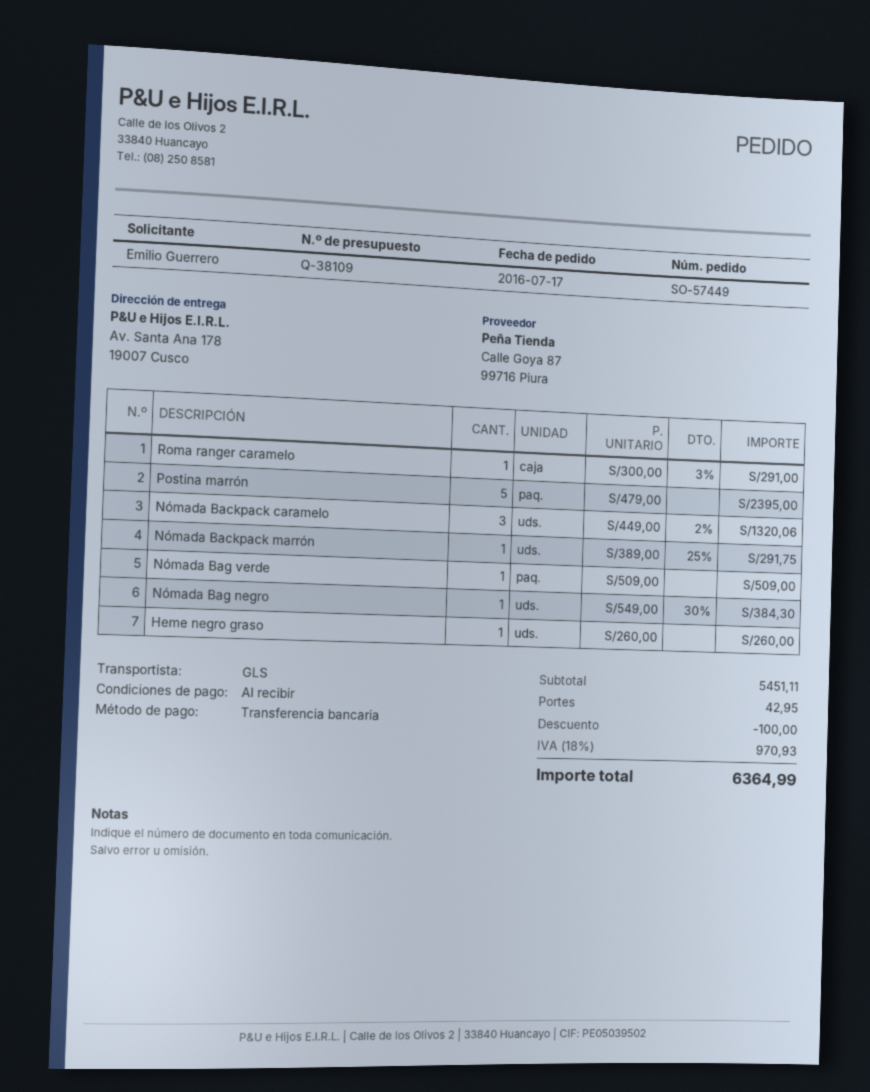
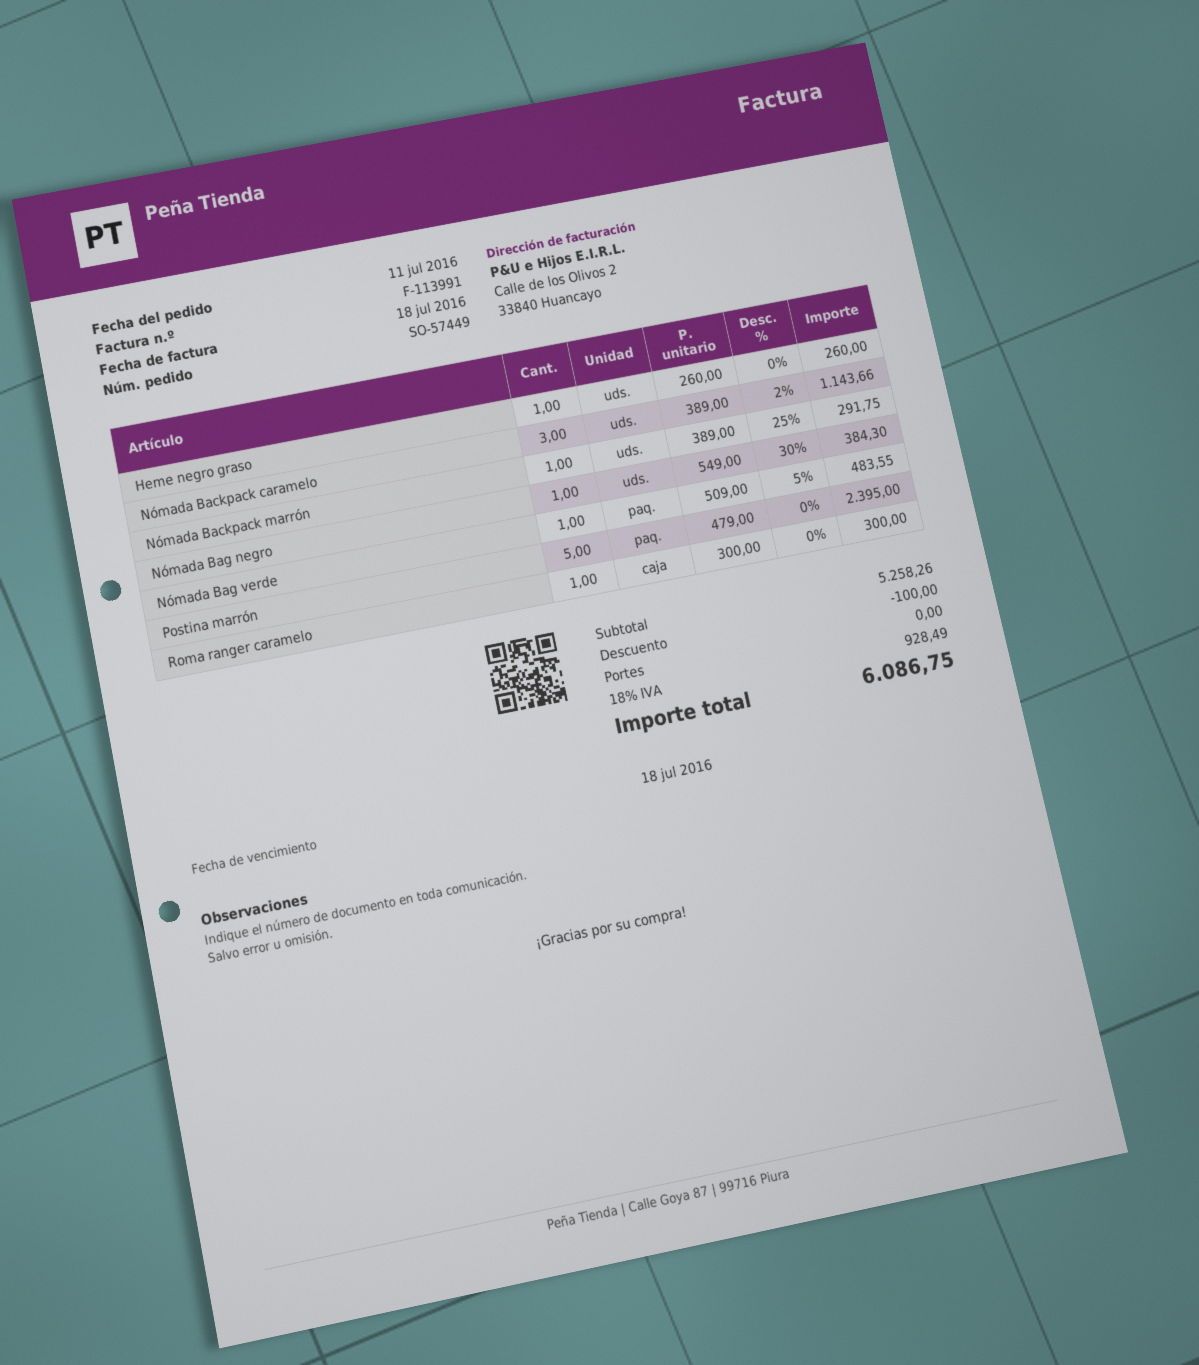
order date: 2016-07-17 -> 2016-07-11
Roma ranger caramelo: 1 x 300.00 - 3% = 291.00 -> 1 x 300.00 = 300.00
Nómada Backpack caramelo: 3 x 449.00 - 2% = 1320.06 -> 3 x 389.00 - 2% = 1143.66
Nómada Bag verde: 1 x 509.00 = 509.00 -> 1 x 509.00 - 5% = 483.55
subtotal: 5451.11 -> 5258.26
shipping: 42.95 -> 0.00
tax: 18% = 970.93 -> 18% = 928.49
total: 6364.99 -> 6086.75

